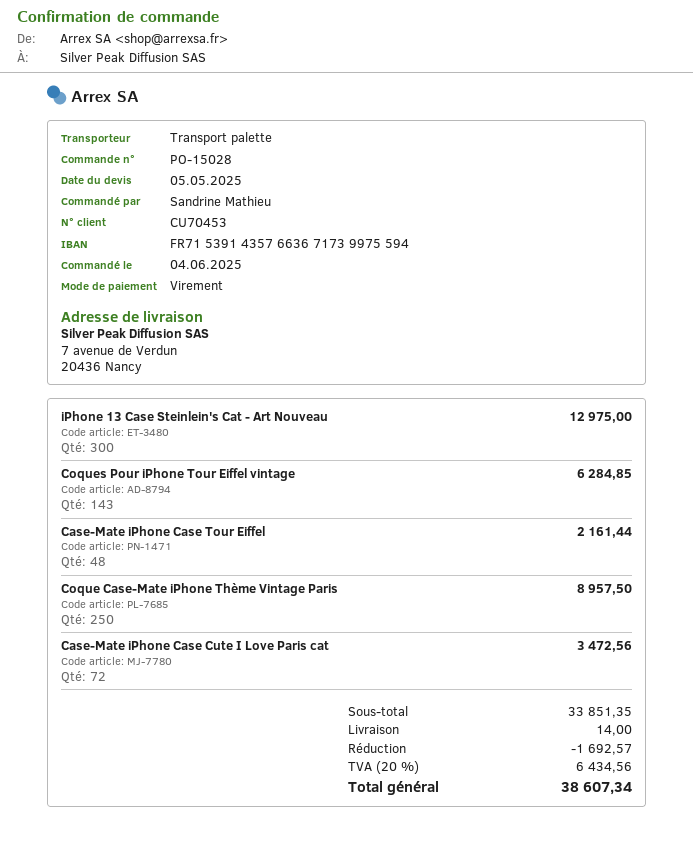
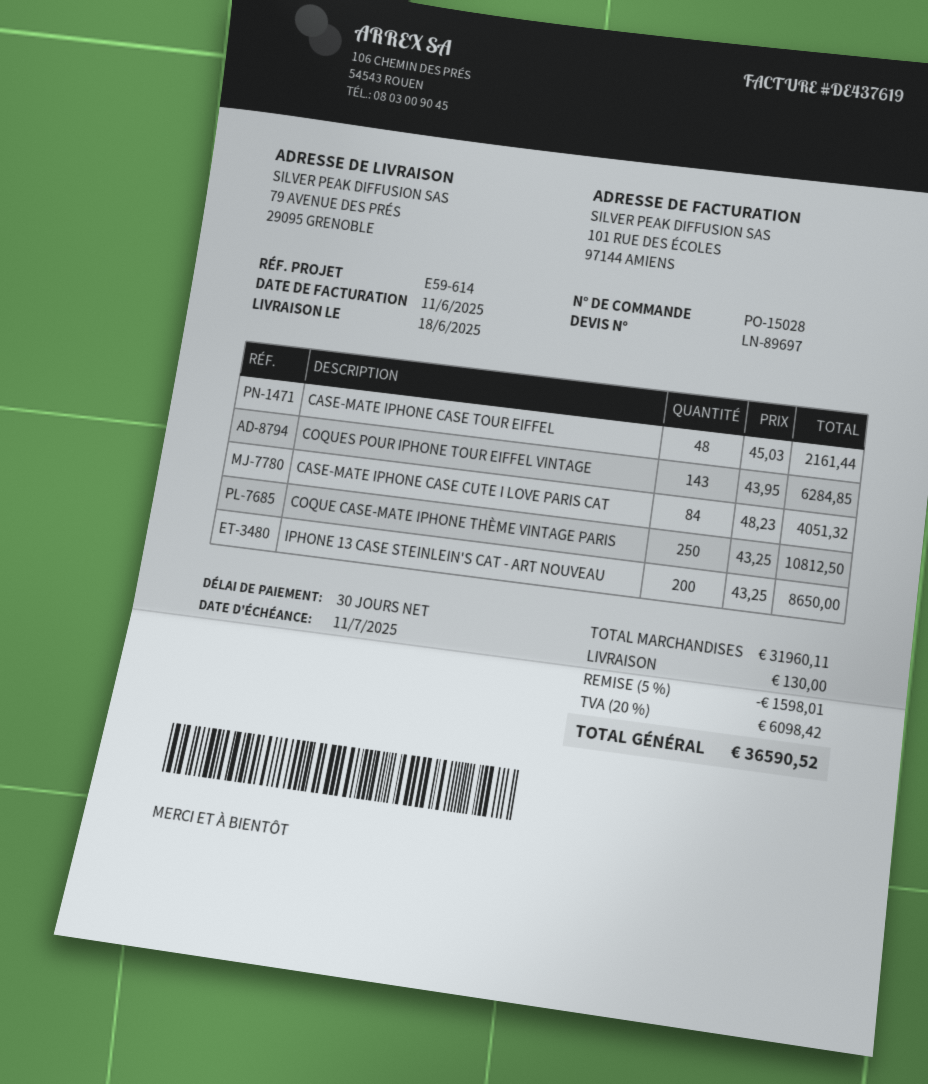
ship to: 7 avenue de Verdun, 20436 Nancy -> 79 AVENUE DES PRÉS, 29095 GRENOBLE
iPhone 13 Case Steinlein's Cat - Art Nouveau: 300 for 12975.00 -> 200 for 8650.00
Coque Case-Mate iPhone Thème Vintage Paris: 250 for 8957.50 -> 250 for 10812.50
Case-Mate iPhone Case Cute I Love Paris cat: 72 for 3472.56 -> 84 for 4051.32
subtotal: 33851.35 -> 31960.11
discount: 1692.57 -> 1598.01
shipping: 14.00 -> 130.00
tax: 20% = 6434.56 -> 20% = 6098.42
total: 38607.34 -> 36590.52

